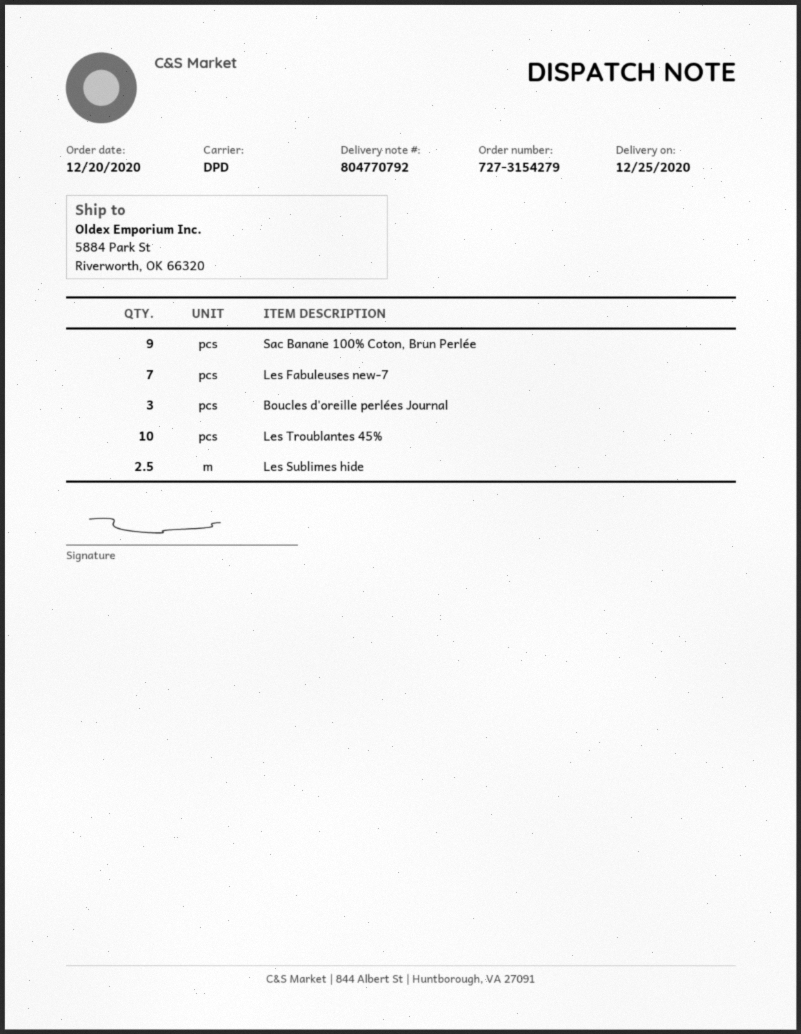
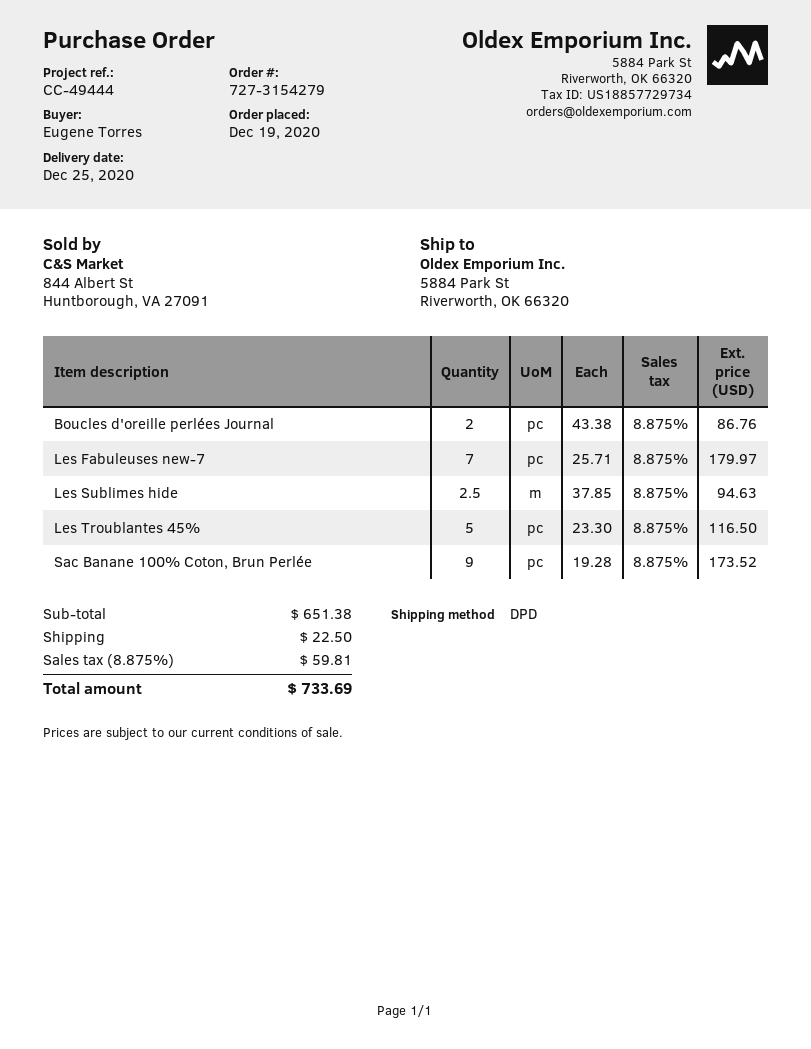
order date: 2020-12-20 -> 2020-12-19
Boucles d'oreille perlées Journal: 3 -> 2
Les Troublantes 45%: 10 -> 5

